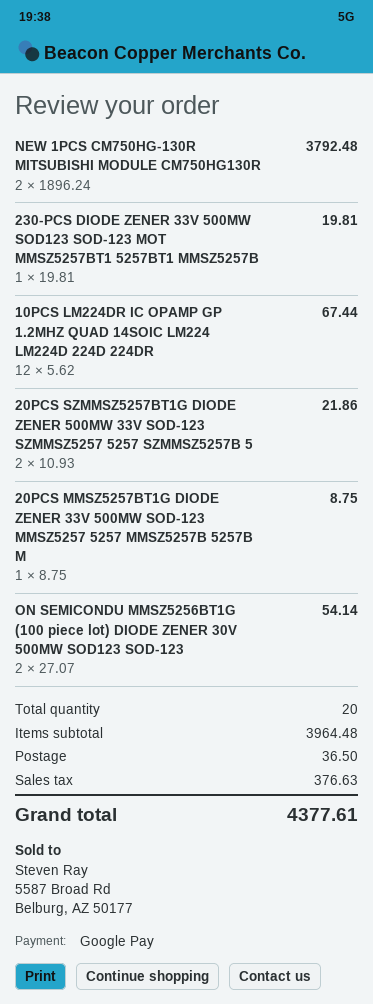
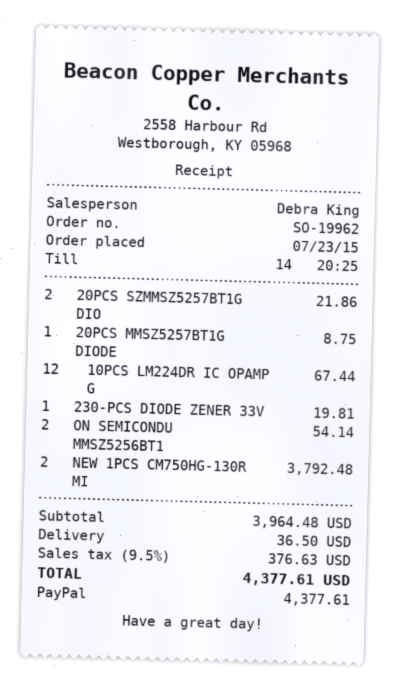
payment method: Google Pay -> PayPal

